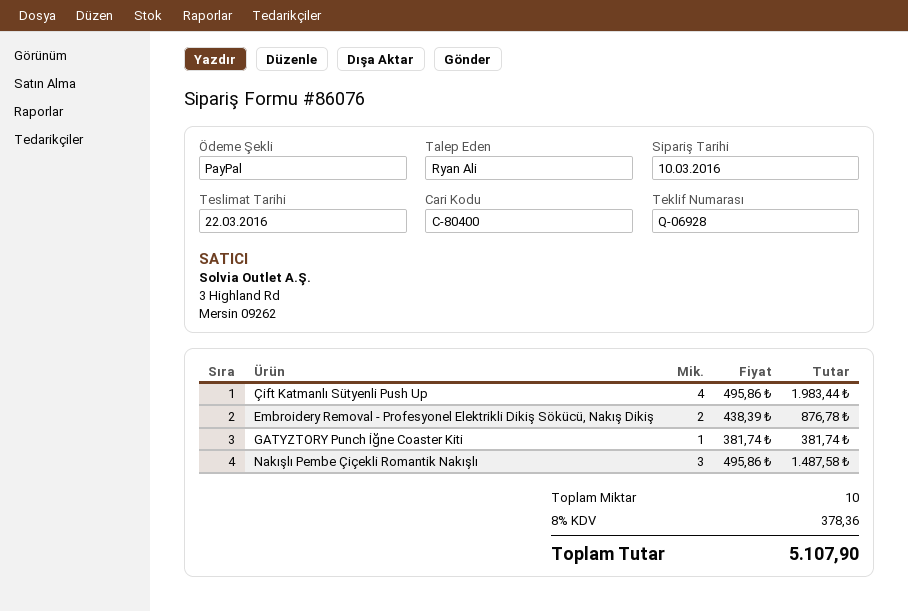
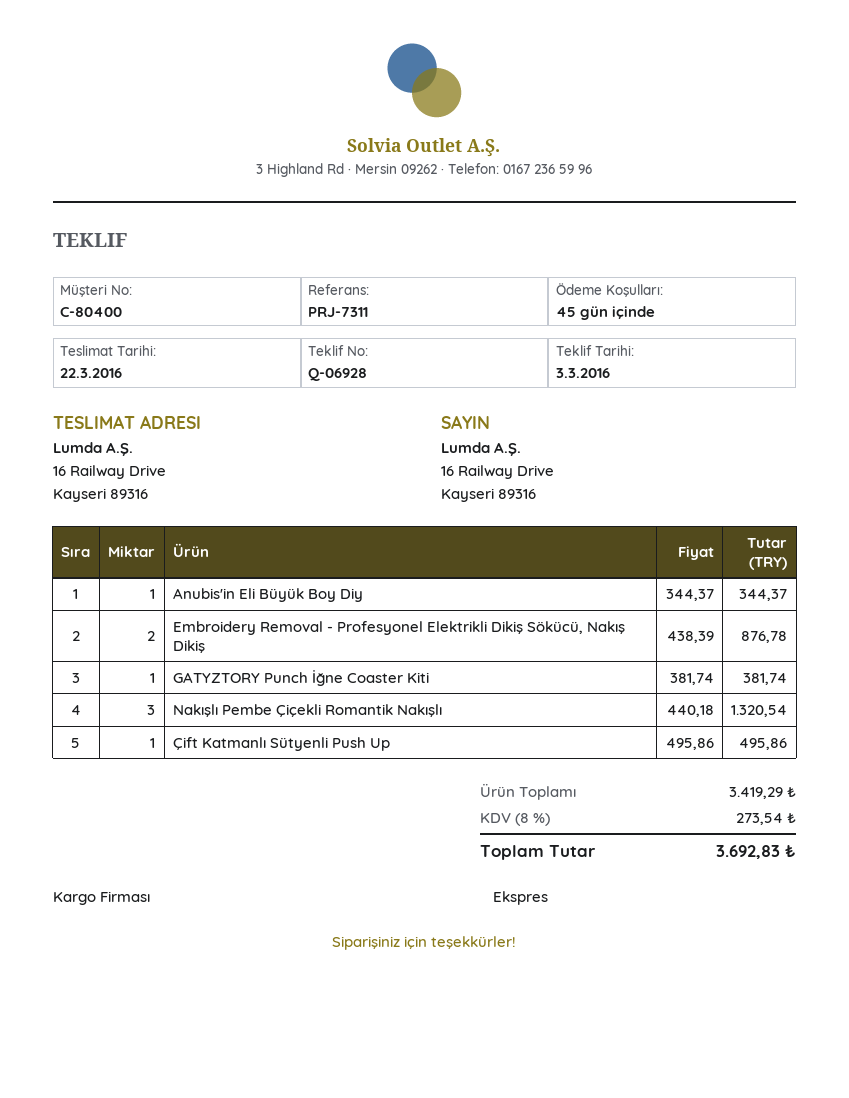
Çift Katmanlı Sütyenli Push Up: 4 x 495.86 = 1983.44 -> 1 x 495.86 = 495.86
Nakışlı Pembe Çiçekli Romantik Nakışlı: 3 x 495.86 = 1487.58 -> 3 x 440.18 = 1320.54
Anubis'in Eli Büyük Boy Diy: none -> 1 x 344.37 = 344.37
tax: 8% = 378.36 -> 8% = 273.54
total: 5107.90 -> 3692.83

